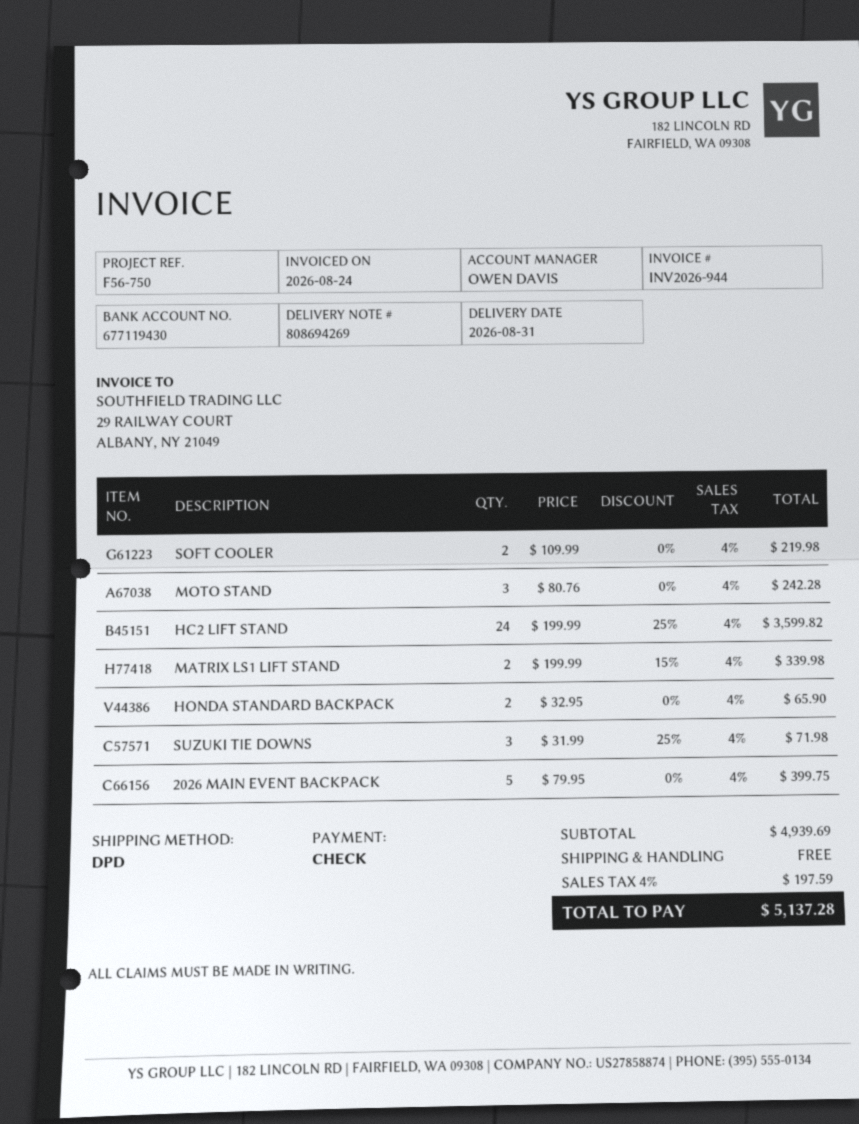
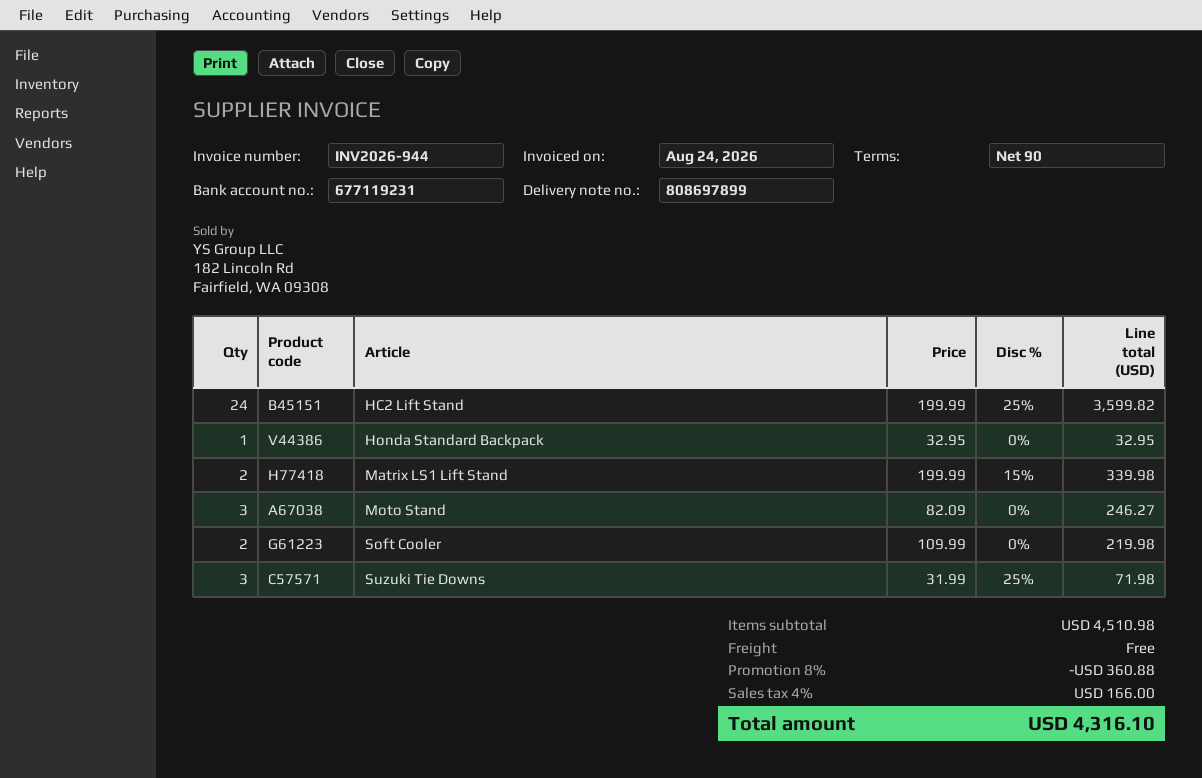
delivery note number: 808694269 -> 808697899
bank account: 677119430 -> 677119231
MOTO STAND: 3 x 80.76 = 242.28 -> 3 x 82.09 = 246.27
HONDA STANDARD BACKPACK: 2 x 32.95 = 65.90 -> 1 x 32.95 = 32.95
2026 MAIN EVENT BACKPACK: 5 x 79.95 = 399.75 -> none
subtotal: 4939.69 -> 4510.98
discount: none -> 8% = 360.88
tax: 4% = 197.59 -> 4% = 166.00
total: 5137.28 -> 4316.10

